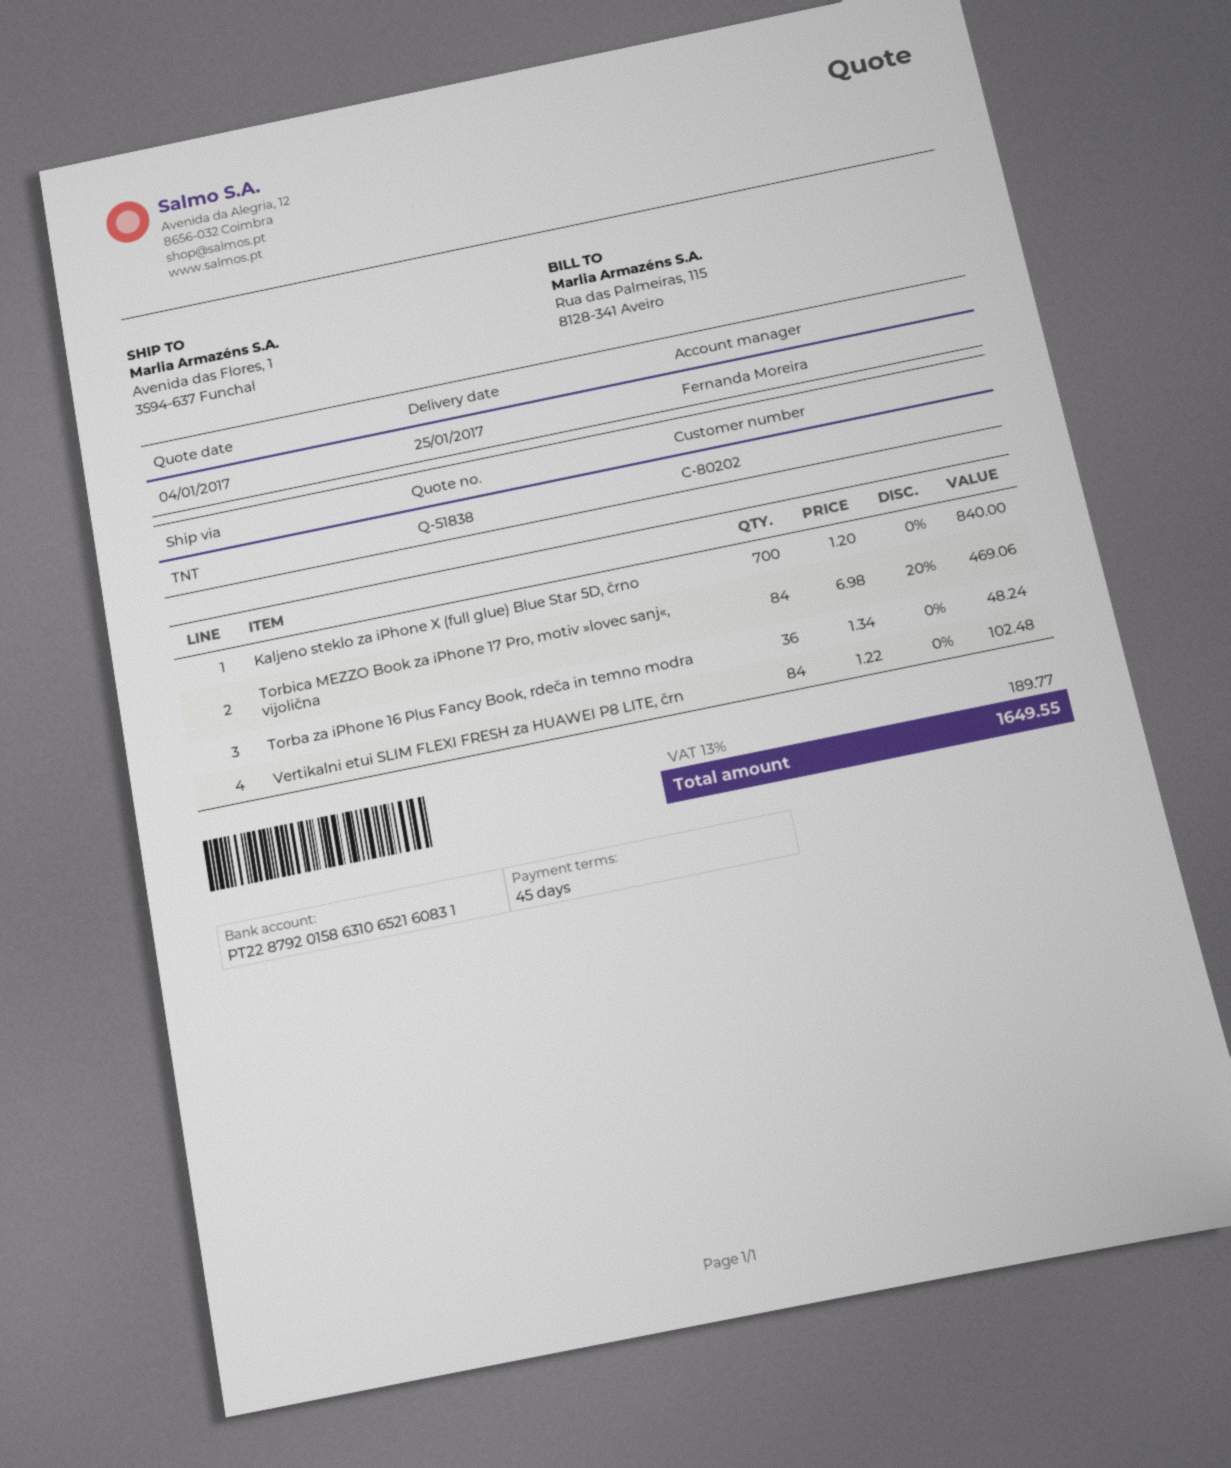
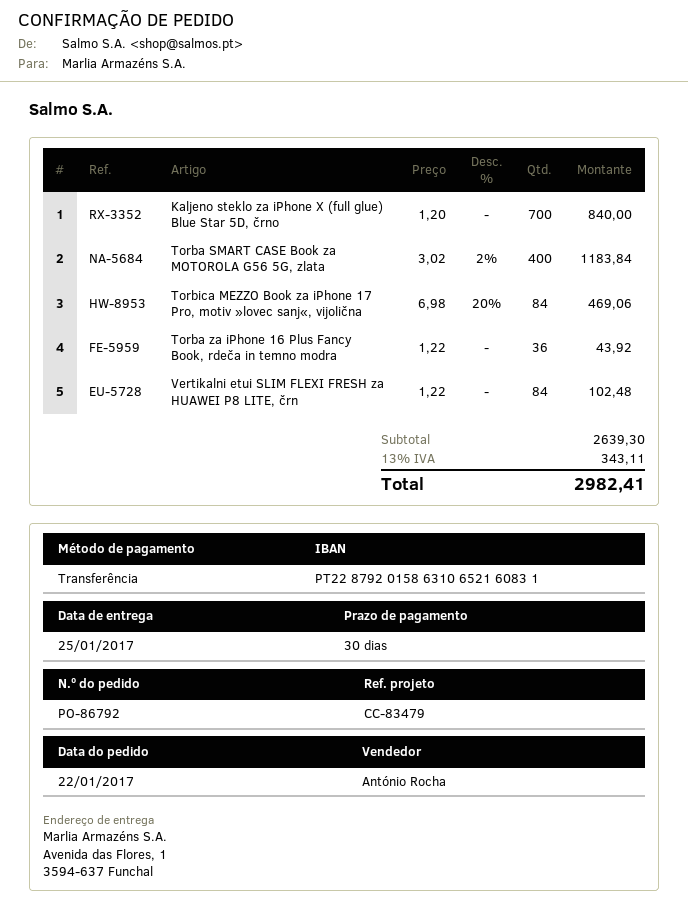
payment terms: 45 days -> 30 days
sales rep: Fernanda Moreira -> António Rocha
Torba za iPhone 16 Plus Fancy Book, rdeča in temno modra: 36 x 1.34 = 48.24 -> 36 x 1.22 = 43.92
Torba SMART CASE Book za MOTOROLA G56 5G, zlata: none -> 400 x 3.02 - 2% = 1183.84
tax: 13% = 189.77 -> 13% = 343.11
total: 1649.55 -> 2982.41

